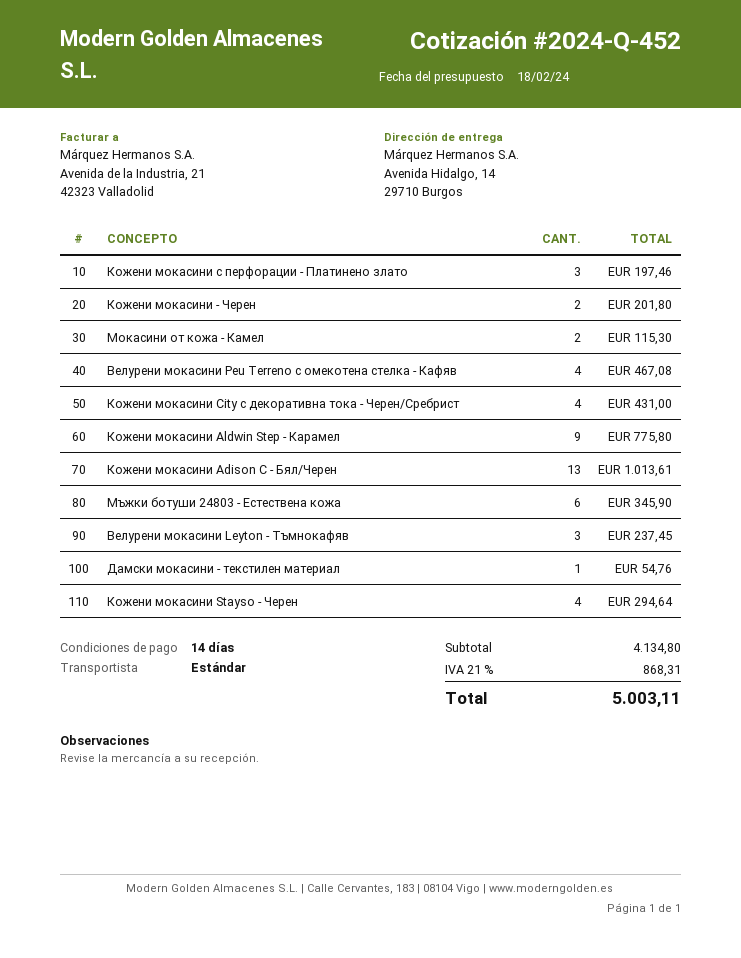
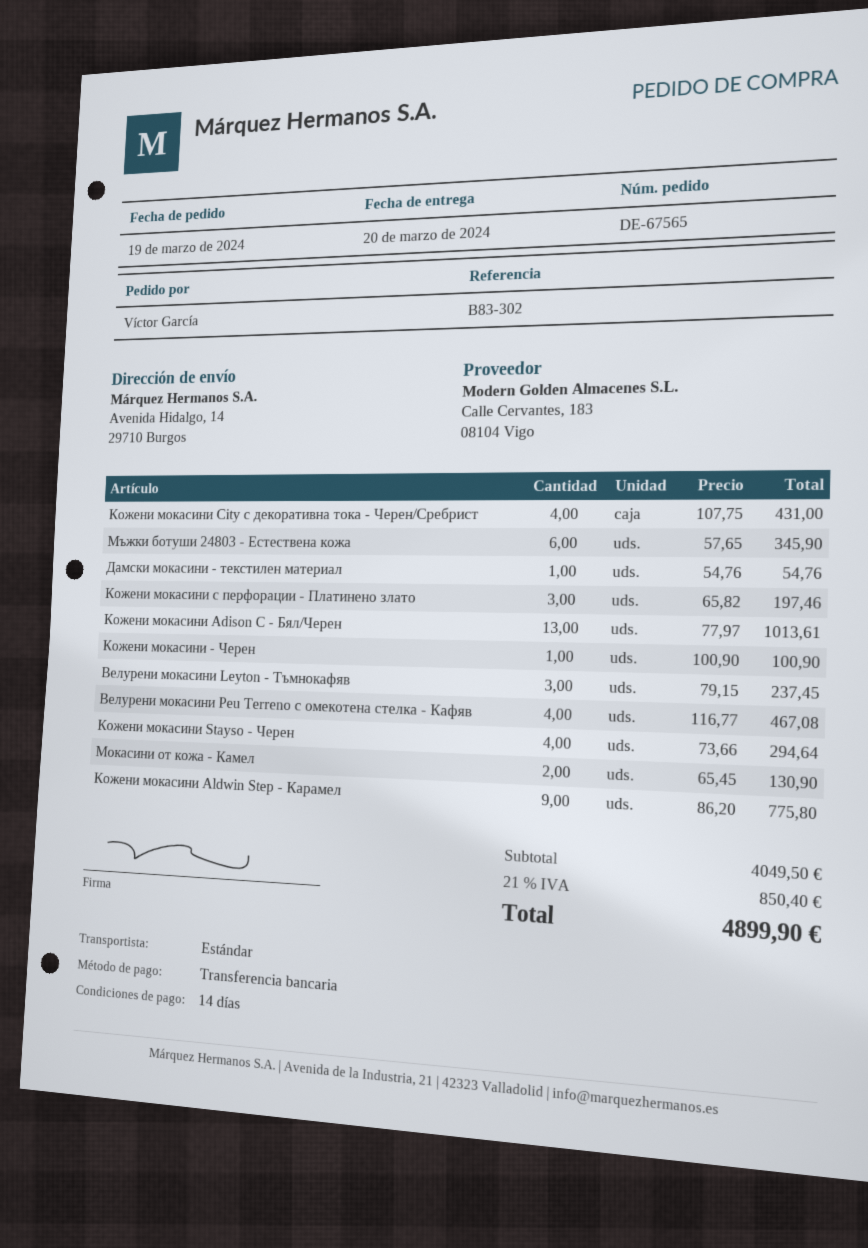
Кожени мокасини - Черен: 2 for 201.80 -> 1 for 100.90
Мокасини от кожа - Камел: 2 for 115.30 -> 2 for 130.90
subtotal: 4134.80 -> 4049.50
tax: 21% = 868.31 -> 21% = 850.40
total: 5003.11 -> 4899.90

